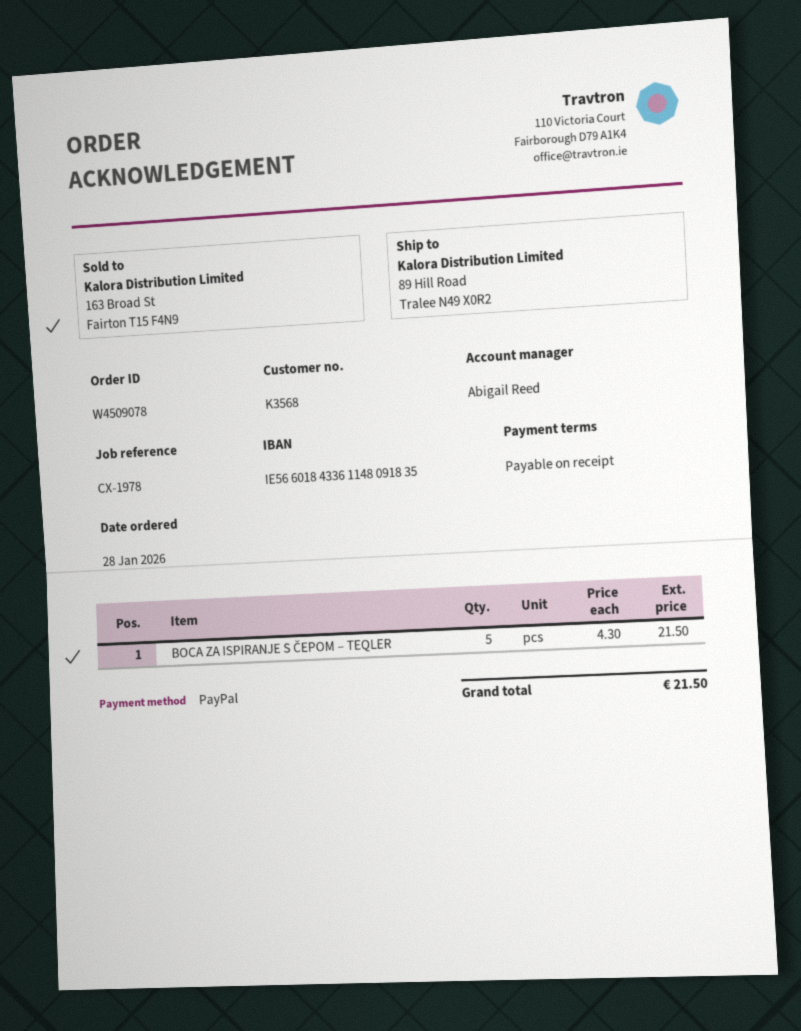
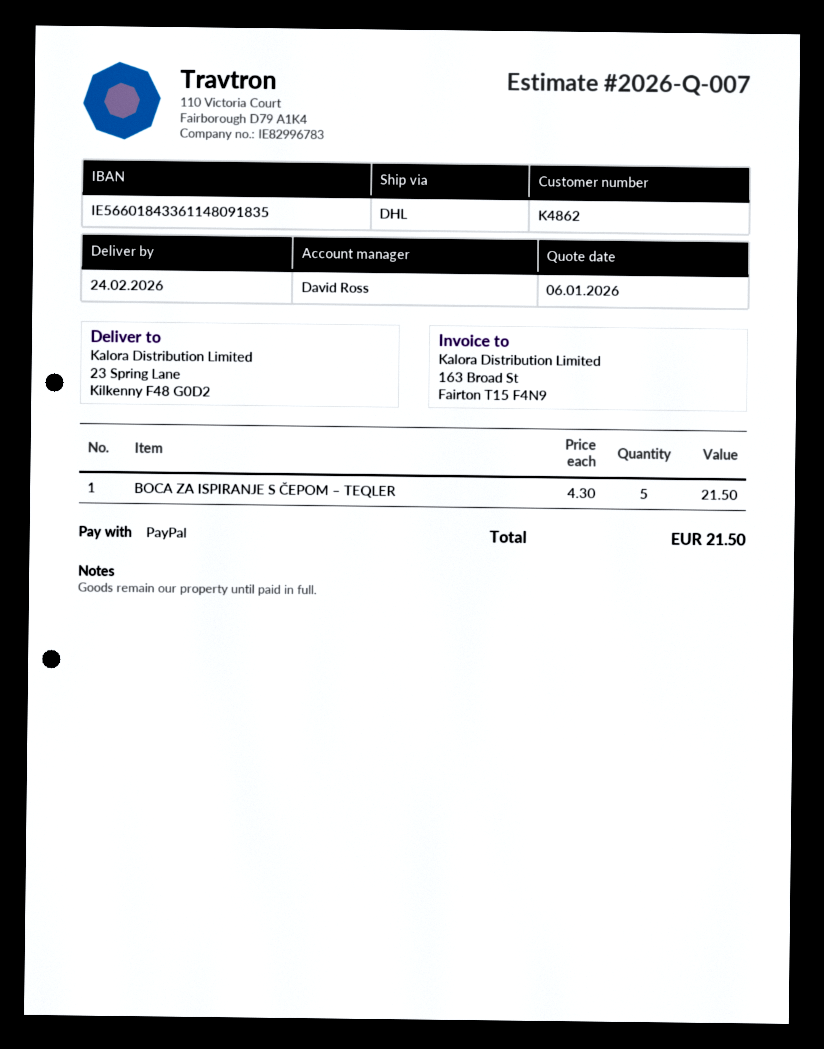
customer number: K3568 -> K4862
sales rep: Abigail Reed -> David Ross
ship to: 89 Hill Road, Tralee N49 X0R2 -> 23 Spring Lane, Kilkenny F48 G0D2

